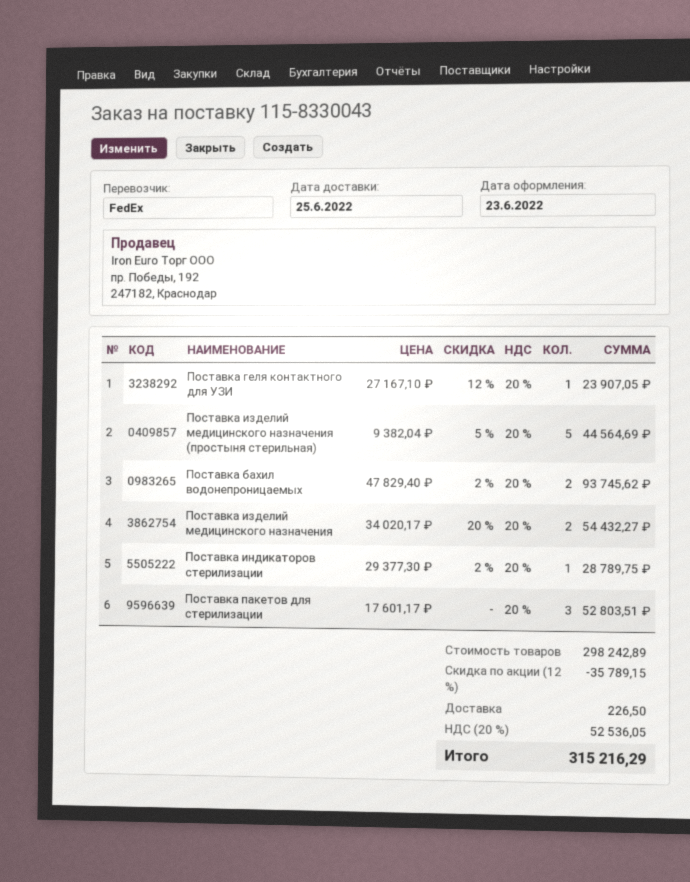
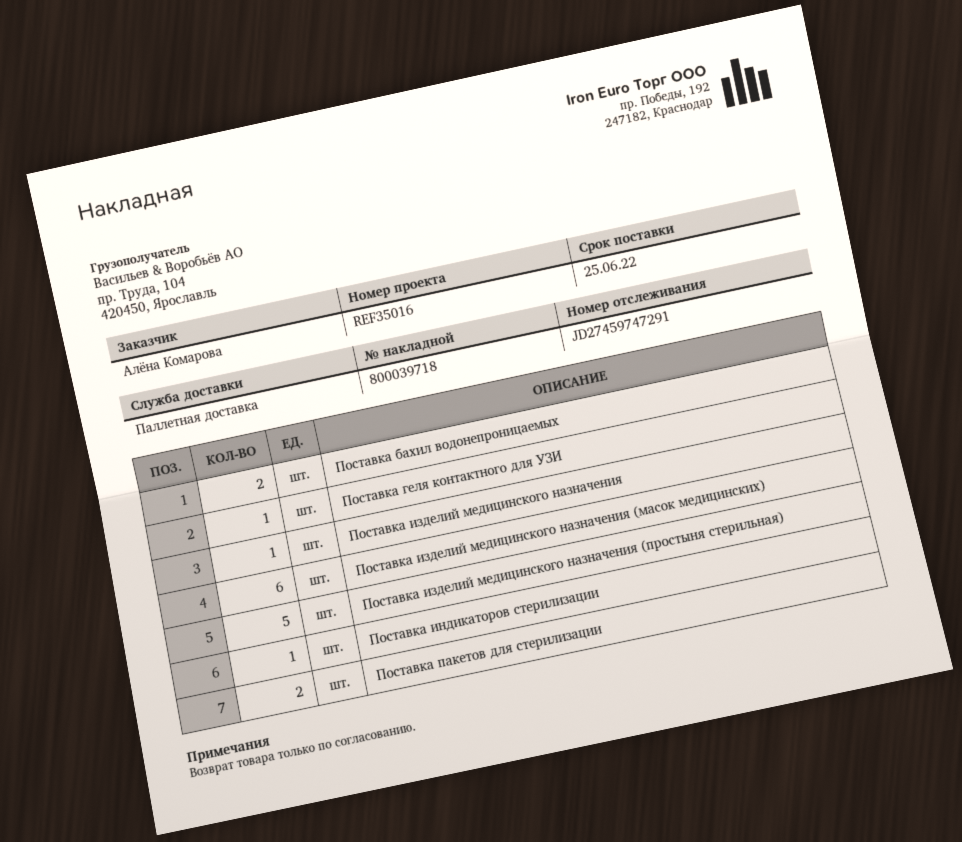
shipping method: FedEx -> pallet freight
Поставка изделий медицинского назначения: 2 -> 1
Поставка пакетов для стерилизации: 3 -> 2
Поставка изделий медицинского назначения (масок медицинских): none -> 6

